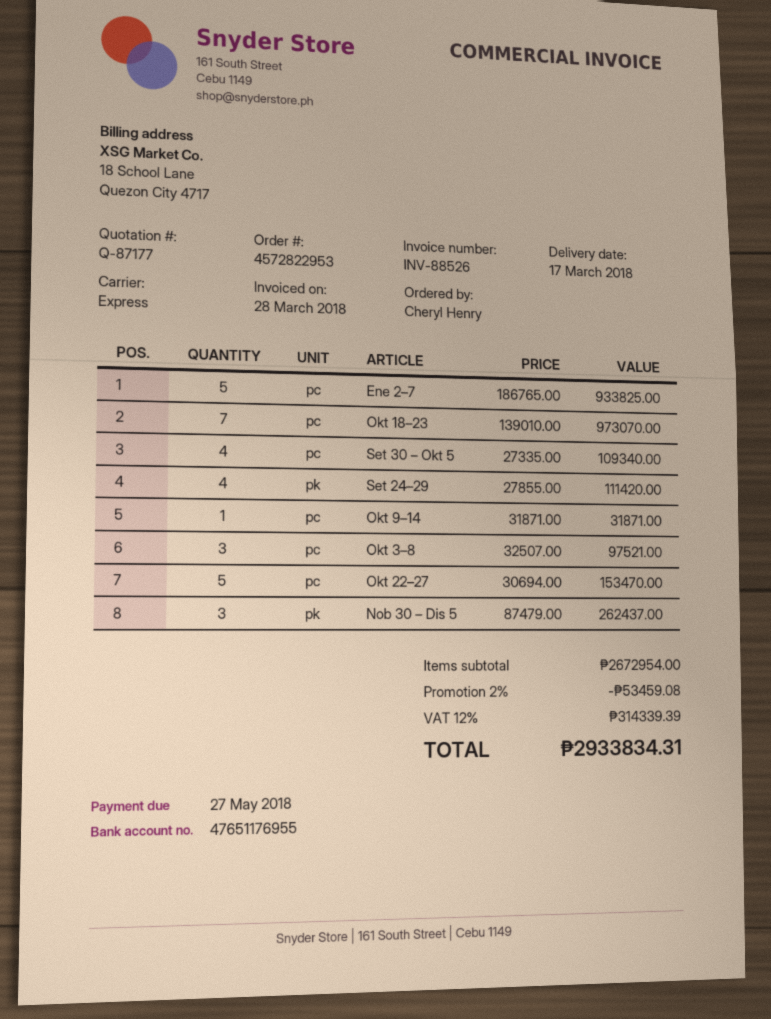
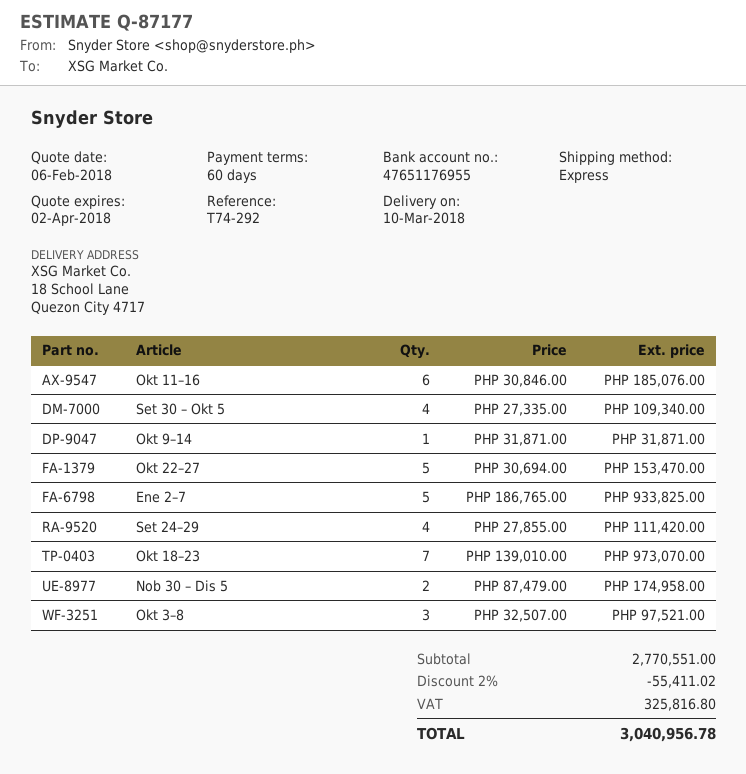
delivery date: 2018-03-17 -> 2018-03-10
Nob 30 – Dis 5: 3 x 87479.00 = 262437.00 -> 2 x 87479.00 = 174958.00
Okt 11–16: none -> 6 x 30846.00 = 185076.00
subtotal: 2672954.00 -> 2770551.00
discount: 2% = 53459.08 -> 2% = 55411.02
tax: 314339.39 -> 325816.80
total: 2933834.31 -> 3040956.78

